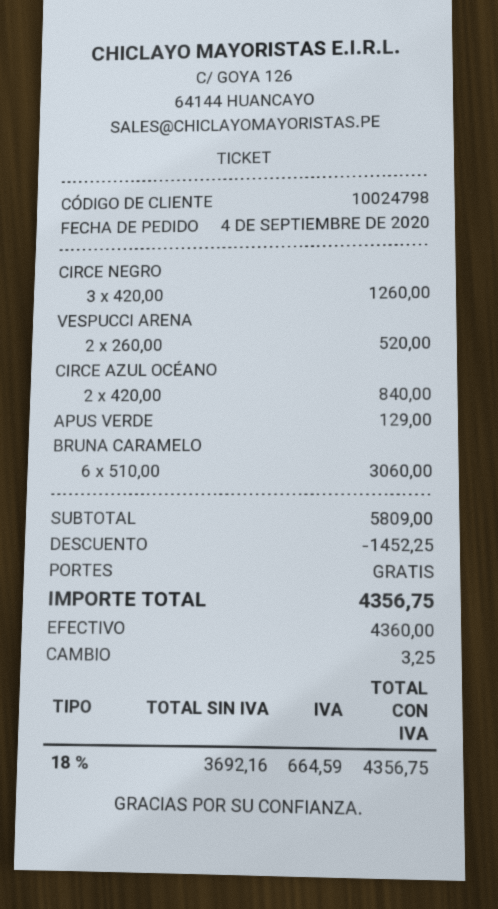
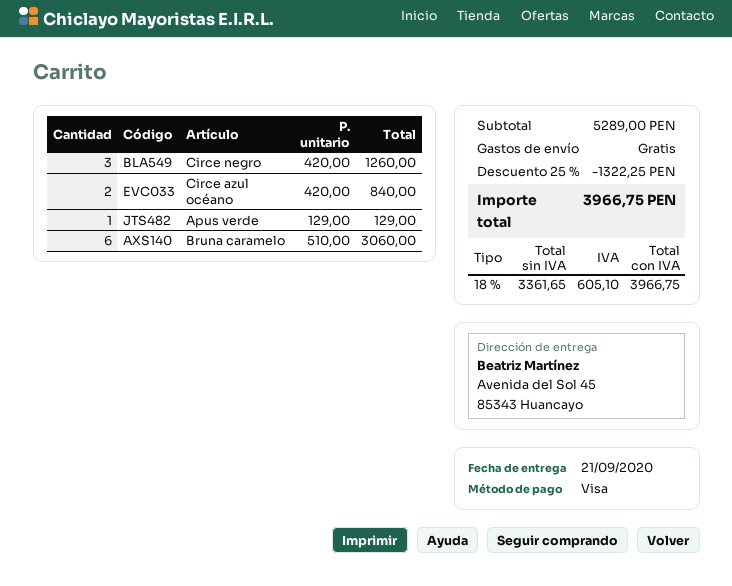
payment method: cash -> Visa
VESPUCCI ARENA: 2 x 260.00 = 520.00 -> none
subtotal: 5809.00 -> 5289.00
discount: 1452.25 -> 1322.25
net: 3692.16 -> 3361.65
tax: 18% = 664.59 -> 18% = 605.10
total: 4356.75 -> 3966.75

